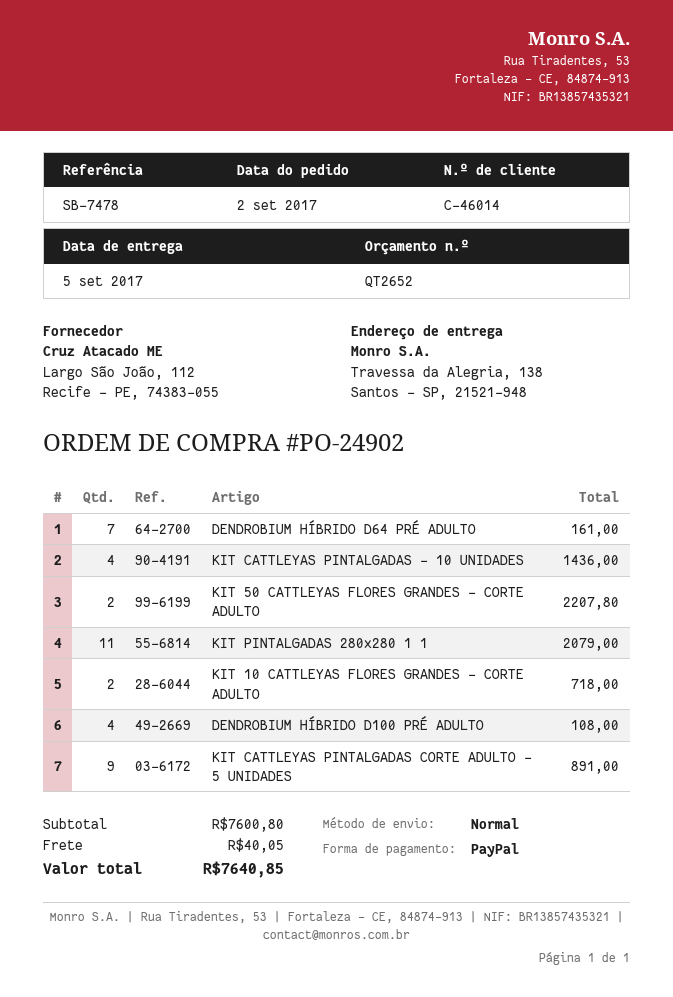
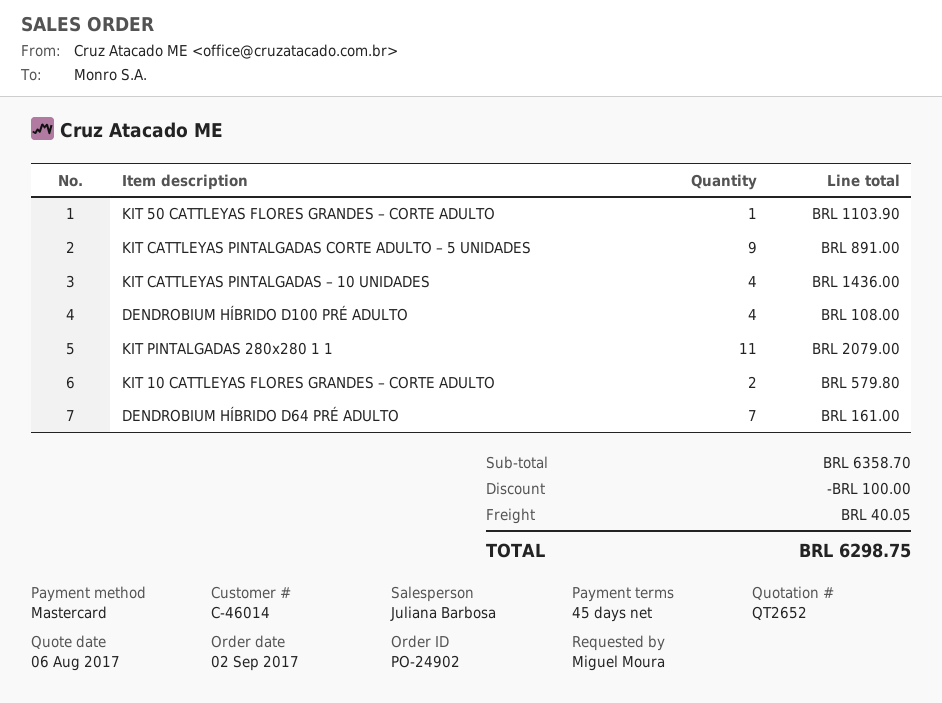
payment method: PayPal -> Mastercard
KIT 50 CATTLEYAS FLORES GRANDES – CORTE ADULTO: 2 for 2207.80 -> 1 for 1103.90
KIT 10 CATTLEYAS FLORES GRANDES – CORTE ADULTO: 2 for 718.00 -> 2 for 579.80
subtotal: 7600.80 -> 6358.70
discount: none -> 100.00
total: 7640.85 -> 6298.75

